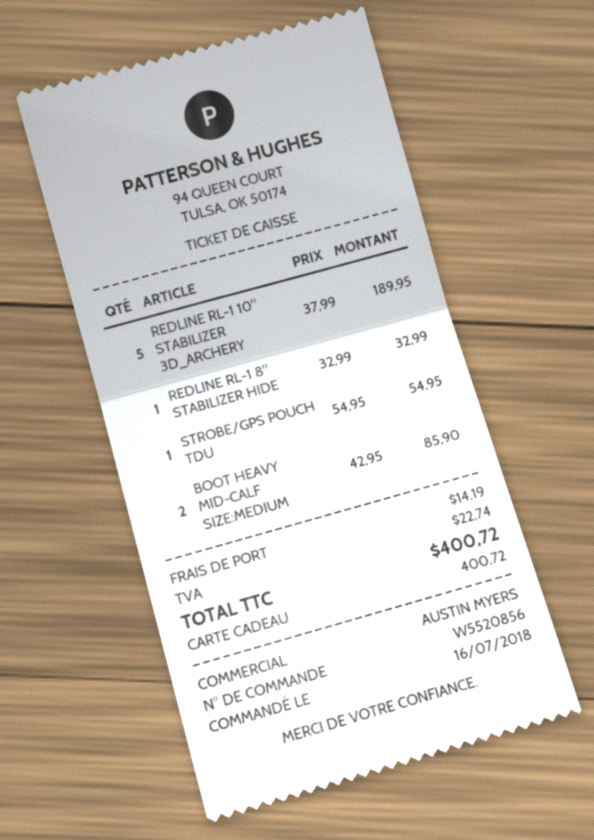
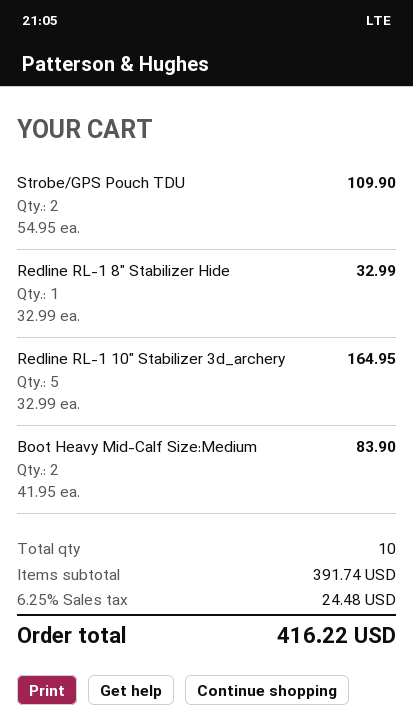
REDLINE RL-1 10" STABILIZER 3D_ARCHERY: 5 x 37.99 = 189.95 -> 5 x 32.99 = 164.95
STROBE/GPS POUCH TDU: 1 x 54.95 = 54.95 -> 2 x 54.95 = 109.90
BOOT HEAVY MID-CALF SIZE:MEDIUM: 2 x 42.95 = 85.90 -> 2 x 41.95 = 83.90
shipping: 14.19 -> none
tax: 22.74 -> 24.48
total: 400.72 -> 416.22

